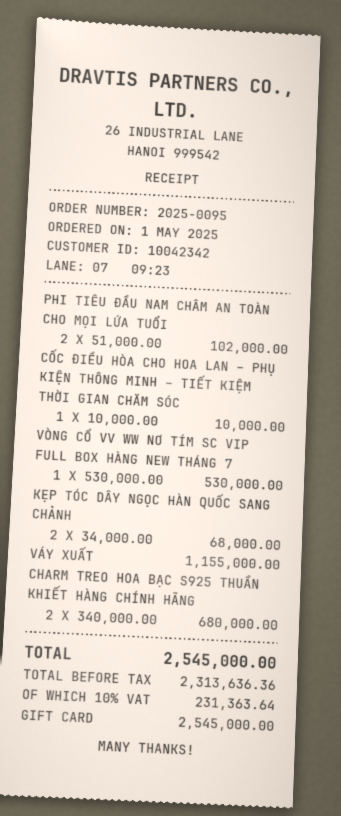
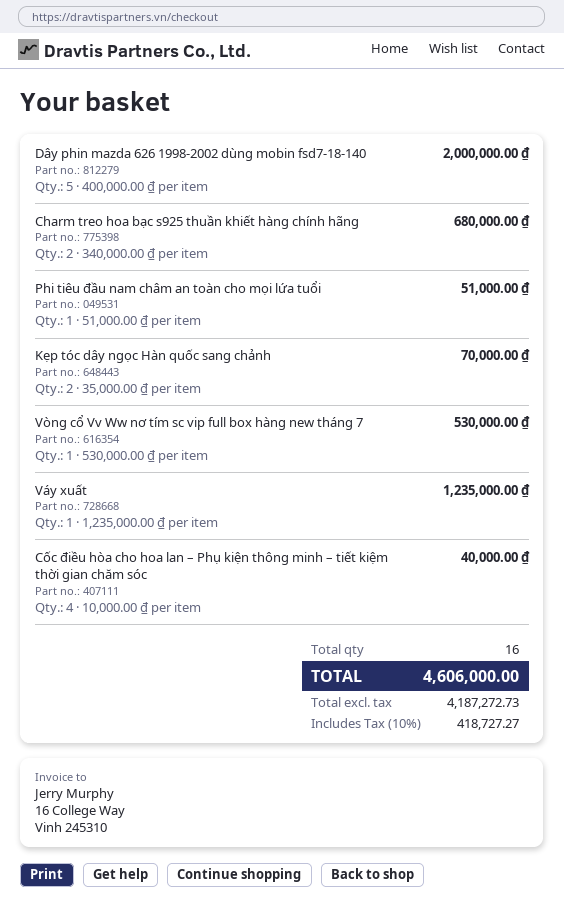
PHI TIÊU ĐẦU NAM CHÂM AN TOÀN CHO MỌI LỨA TUỔI: 2 x 51000.00 = 102000.00 -> 1 x 51000.00 = 51000.00
CỐC ĐIỀU HÒA CHO HOA LAN – PHỤ KIỆN THÔNG MINH – TIẾT KIỆM THỜI GIAN CHĂM SÓC: 1 x 10000.00 = 10000.00 -> 4 x 10000.00 = 40000.00
KẸP TÓC DÂY NGỌC HÀN QUỐC SANG CHẢNH: 2 x 34000.00 = 68000.00 -> 2 x 35000.00 = 70000.00
VÁY XUẤT: 1 x 1155000.00 = 1155000.00 -> 1 x 1235000.00 = 1235000.00
Dây phin mazda 626 1998-2002 dùng mobin fsd7-18-140: none -> 5 x 400000.00 = 2000000.00
net: 2313636.36 -> 4187272.73
tax: 10% = 231363.64 -> 10% = 418727.27
total: 2545000.00 -> 4606000.00

